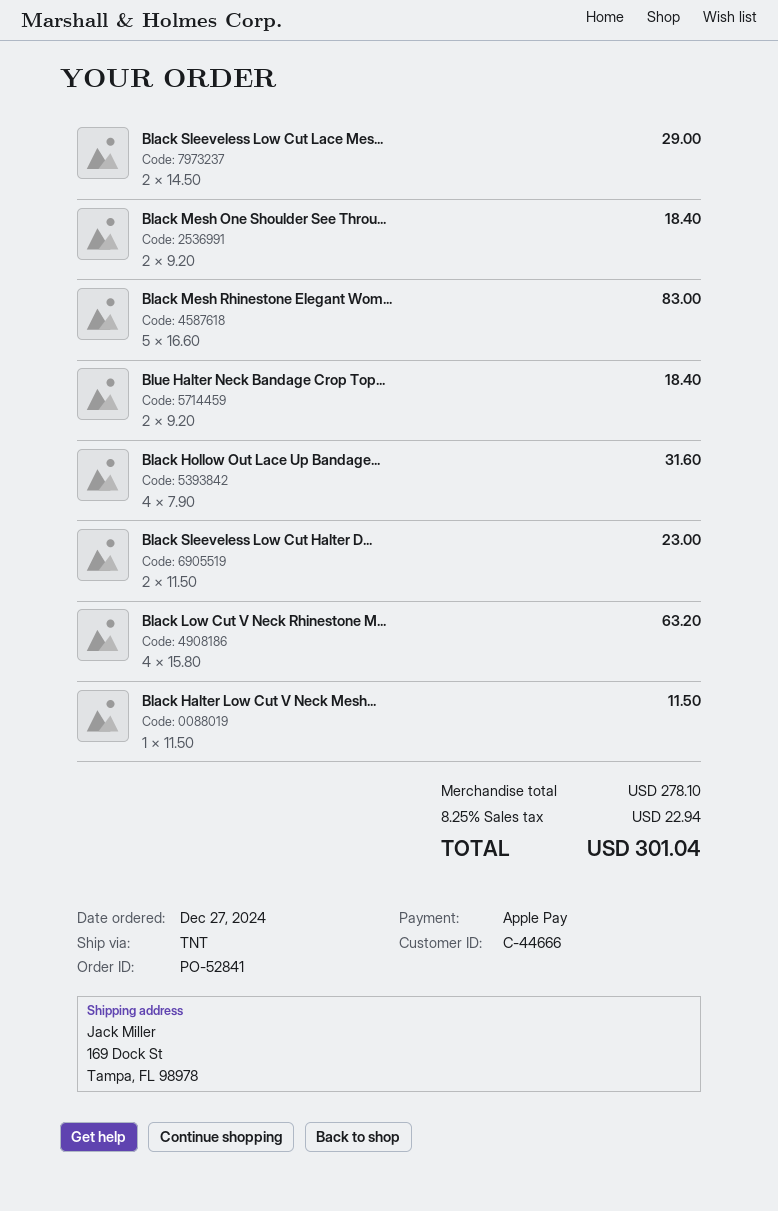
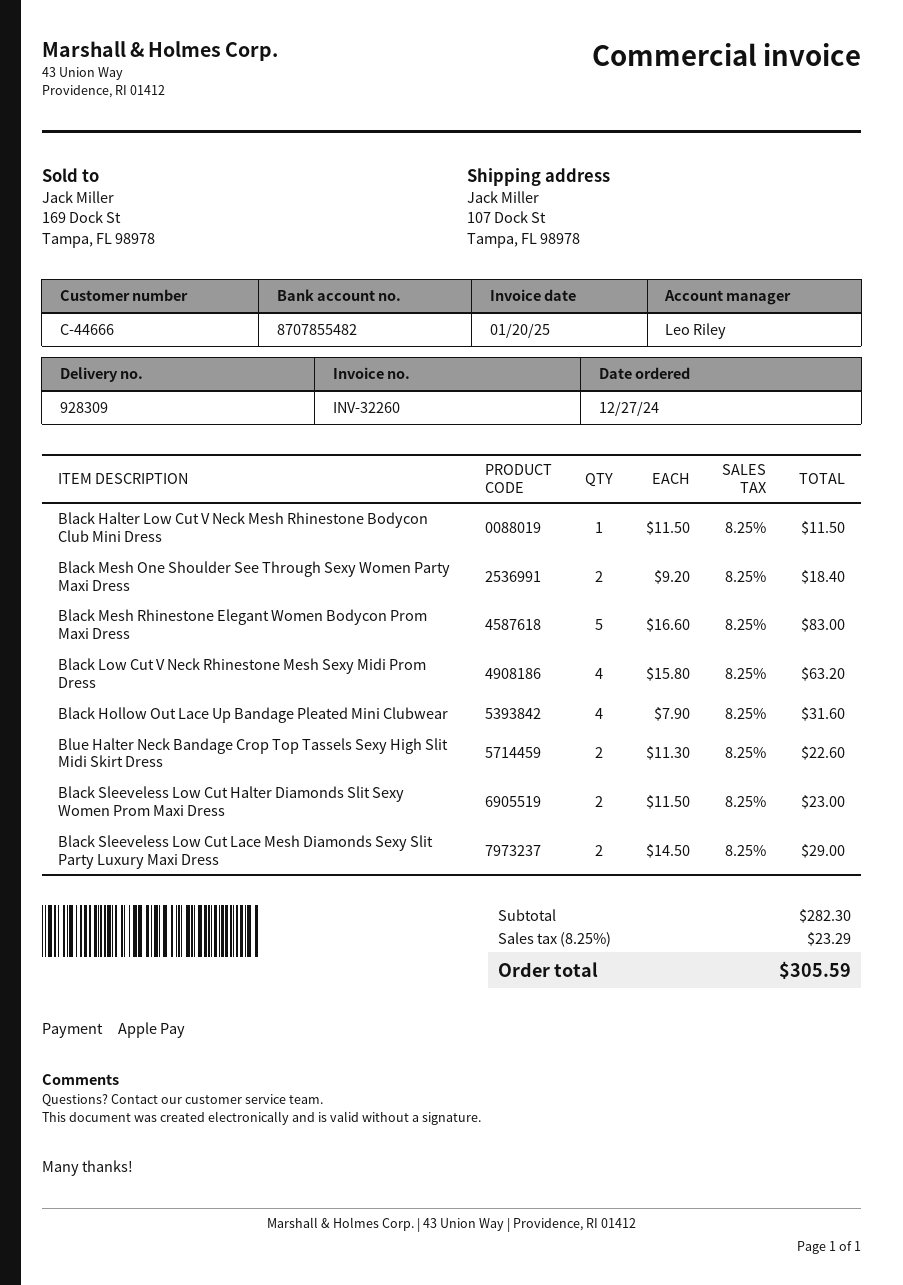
ship to: 169 Dock St, Tampa, FL 98978 -> 107 Dock St, Tampa, FL 98978
Blue Halter Neck Bandage Crop Top...: 2 x 9.20 = 18.40 -> 2 x 11.30 = 22.60
subtotal: 278.10 -> 282.30
tax: 8.25% = 22.94 -> 8.25% = 23.29
total: 301.04 -> 305.59

